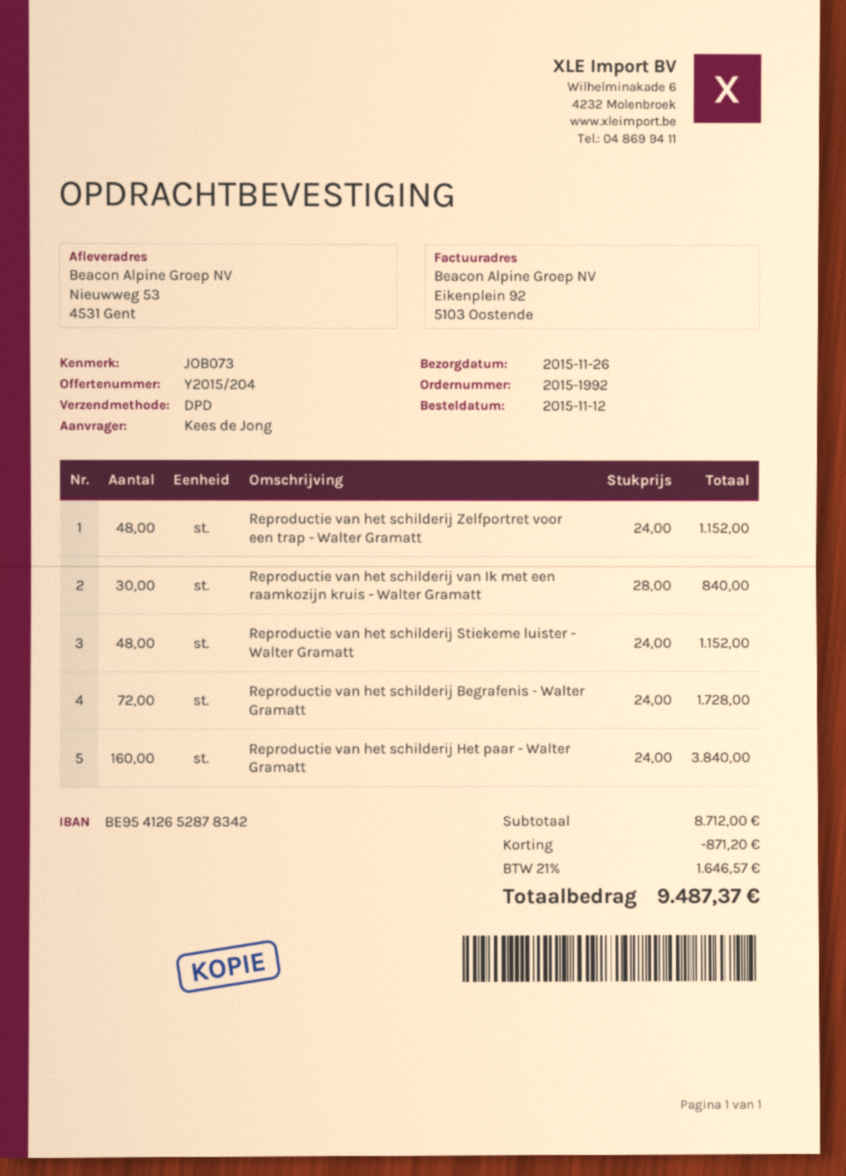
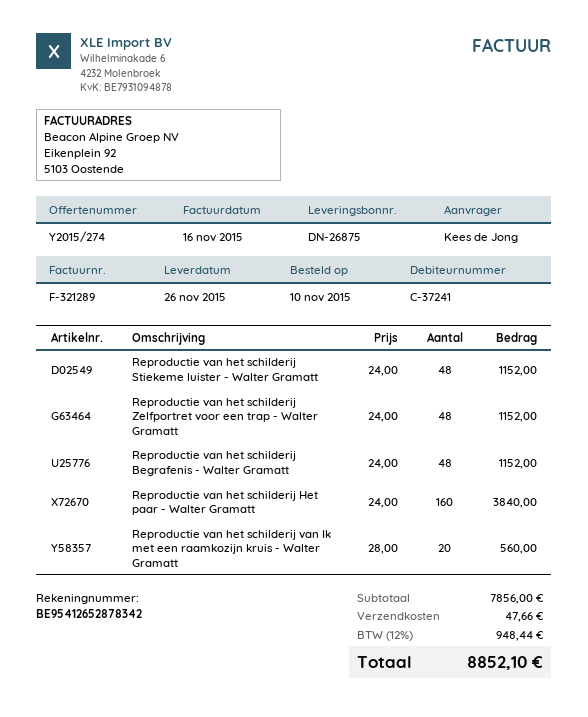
quote number: Y2015/204 -> Y2015/274
order date: 2015-11-12 -> 2015-11-10
Reproductie van het schilderij van Ik met een raamkozijn kruis - Walter Gramatt: 30 x 28.00 = 840.00 -> 20 x 28.00 = 560.00
Reproductie van het schilderij Begrafenis - Walter Gramatt: 72 x 24.00 = 1728.00 -> 48 x 24.00 = 1152.00
subtotal: 8712.00 -> 7856.00
discount: 871.20 -> none
shipping: none -> 47.66
tax: 21% = 1646.57 -> 12% = 948.44
total: 9487.37 -> 8852.10

